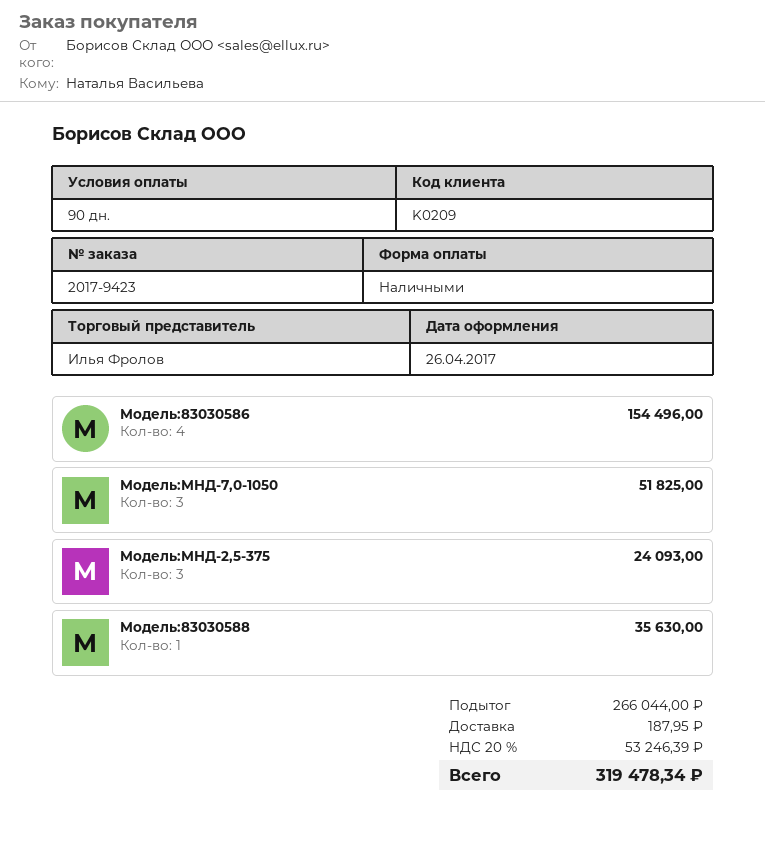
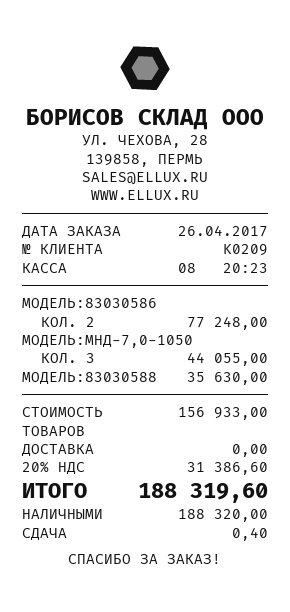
Модель:83030586: 4 for 154496.00 -> 2 for 77248.00
Модель:МНД-7,0-1050: 3 for 51825.00 -> 3 for 44055.00
Модель:МНД-2,5-375: 3 for 24093.00 -> none
subtotal: 266044.00 -> 156933.00
shipping: 187.95 -> 0.00
tax: 20% = 53246.39 -> 20% = 31386.60
total: 319478.34 -> 188319.60

